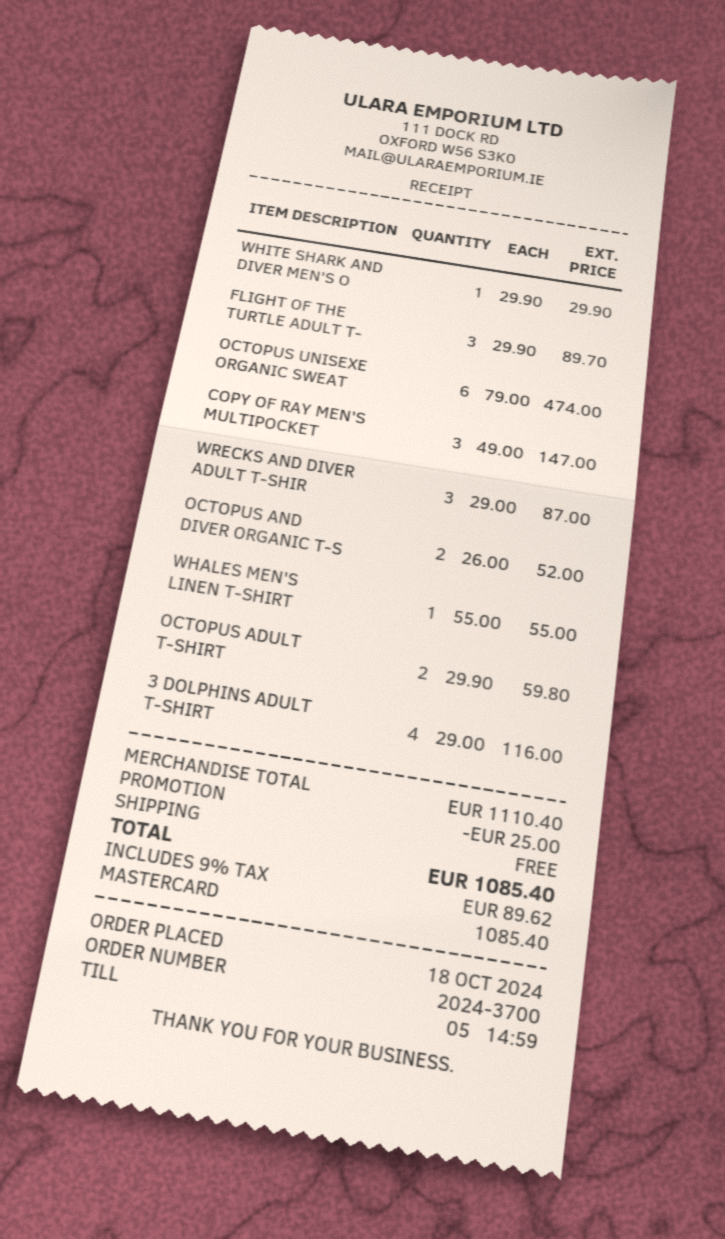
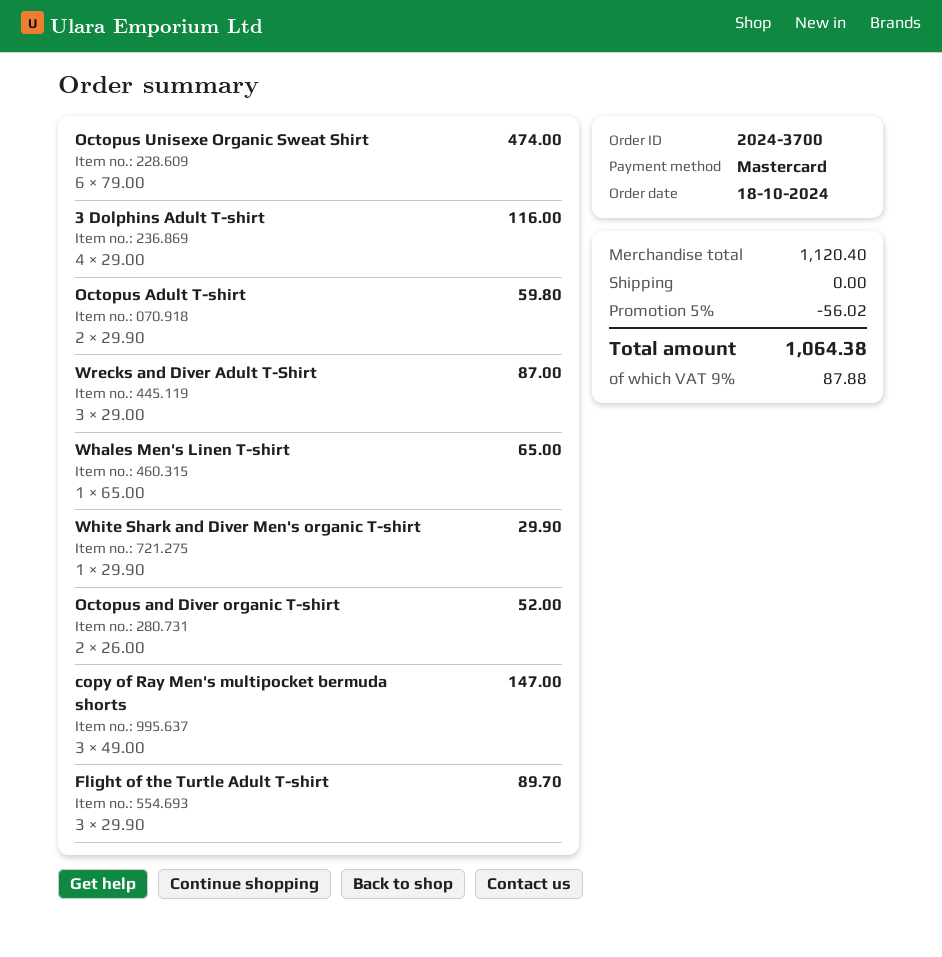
WHALES MEN'S LINEN T-SHIRT: 1 x 55.00 = 55.00 -> 1 x 65.00 = 65.00
subtotal: 1110.40 -> 1120.40
discount: 25.00 -> 56.02
tax: 9% = 89.62 -> 9% = 87.88
total: 1085.40 -> 1064.38

